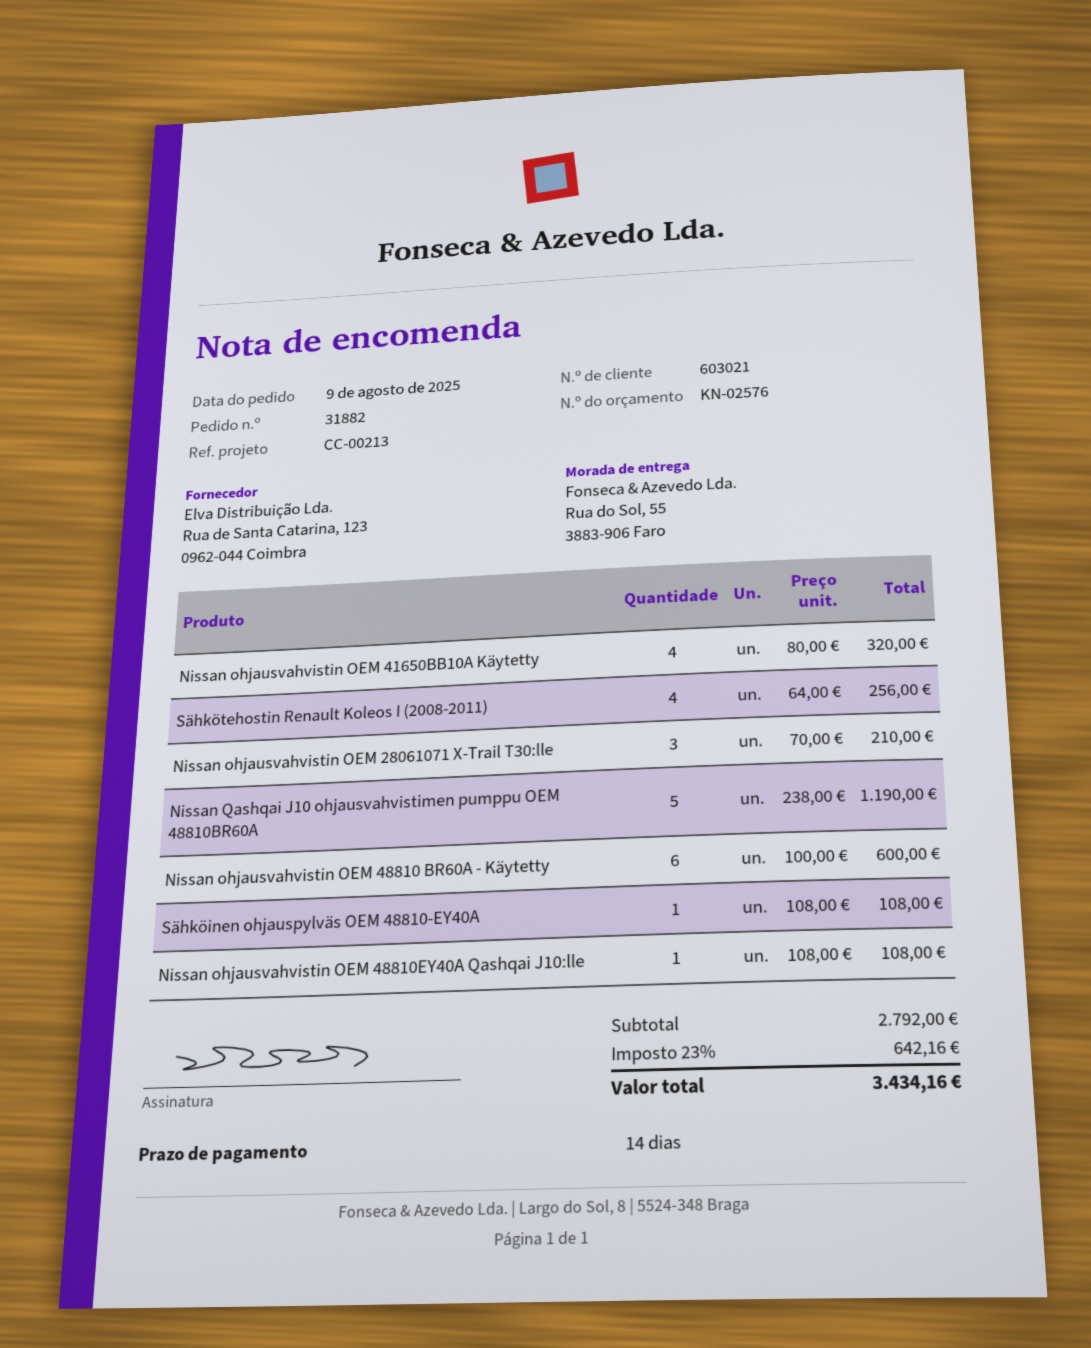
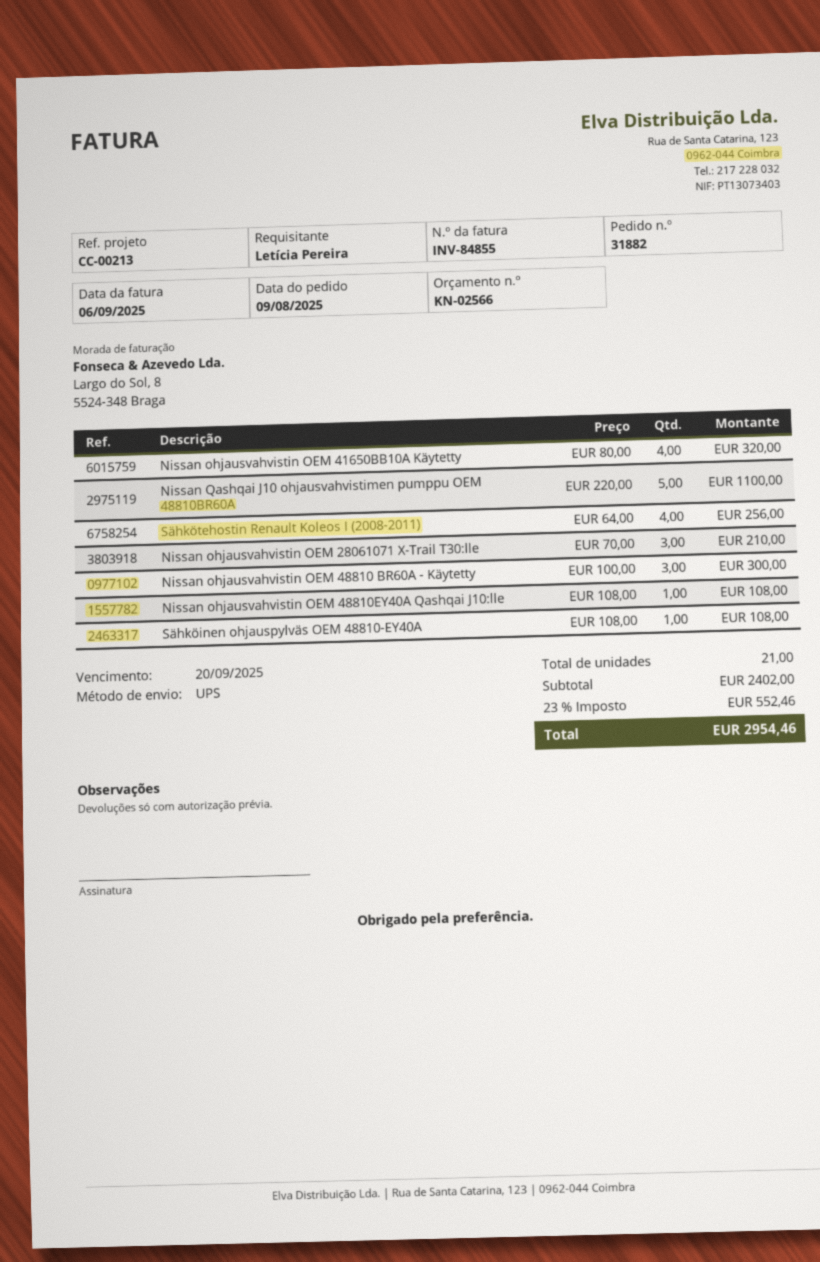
quote number: KN-02576 -> KN-02566
Nissan Qashqai J10 ohjausvahvistimen pumppu OEM 48810BR60A: 5 x 238.00 = 1190.00 -> 5 x 220.00 = 1100.00
Nissan ohjausvahvistin OEM 48810 BR60A - Käytetty: 6 x 100.00 = 600.00 -> 3 x 100.00 = 300.00
subtotal: 2792.00 -> 2402.00
tax: 23% = 642.16 -> 23% = 552.46
total: 3434.16 -> 2954.46

